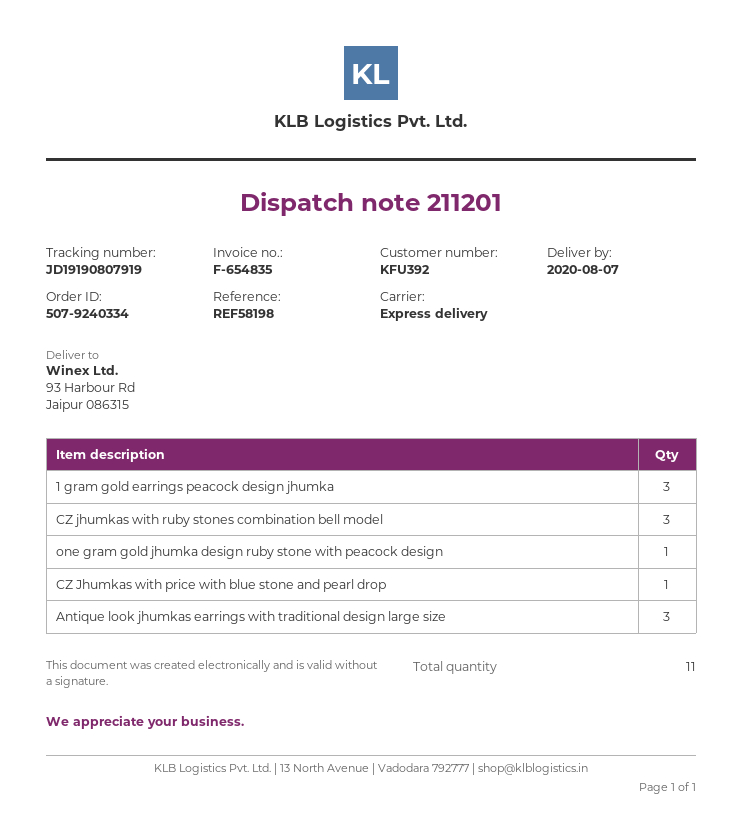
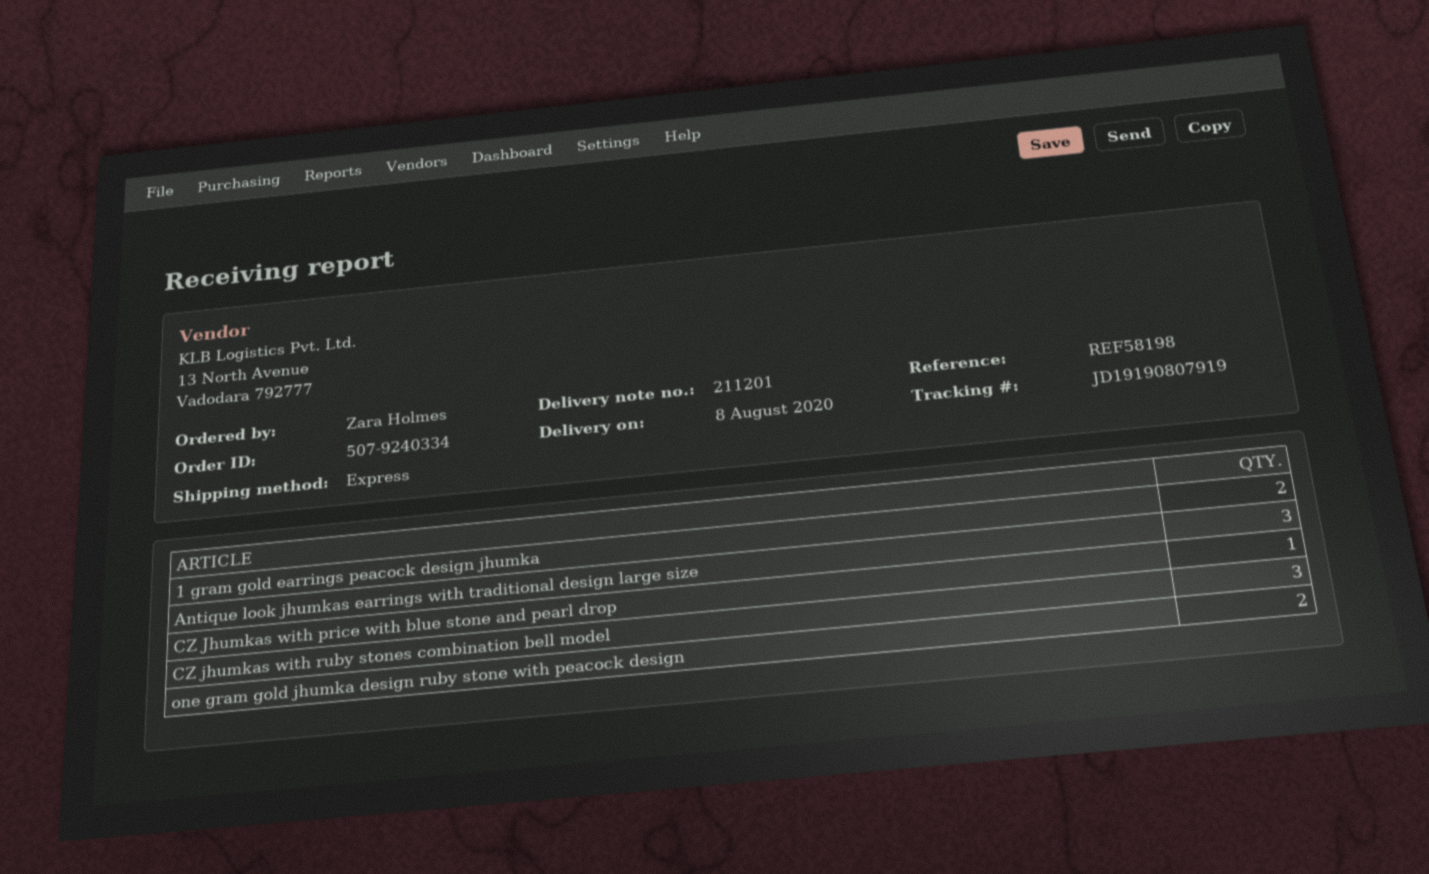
delivery date: 2020-08-07 -> 2020-08-08
1 gram gold earrings peacock design jhumka: 3 -> 2
one gram gold jhumka design ruby stone with peacock design: 1 -> 2

